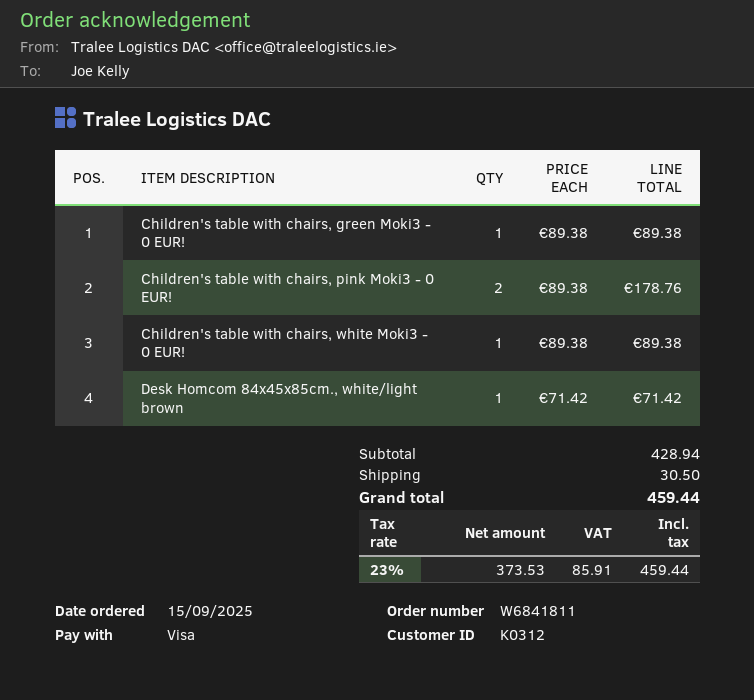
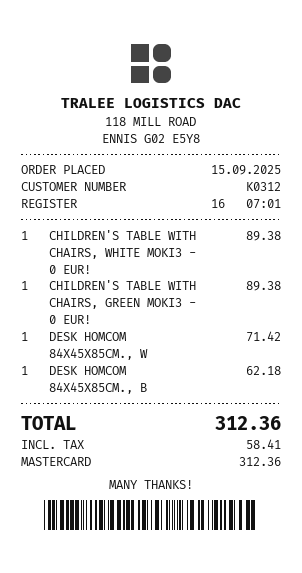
payment method: Visa -> Mastercard
Children's table with chairs, pink Moki3 - 0 EUR!: 2 x 89.38 = 178.76 -> none
DESK HOMCOM 84X45X85CM., B: none -> 1 x 62.18 = 62.18
shipping: 30.50 -> none
tax: 85.91 -> 58.41
total: 459.44 -> 312.36

